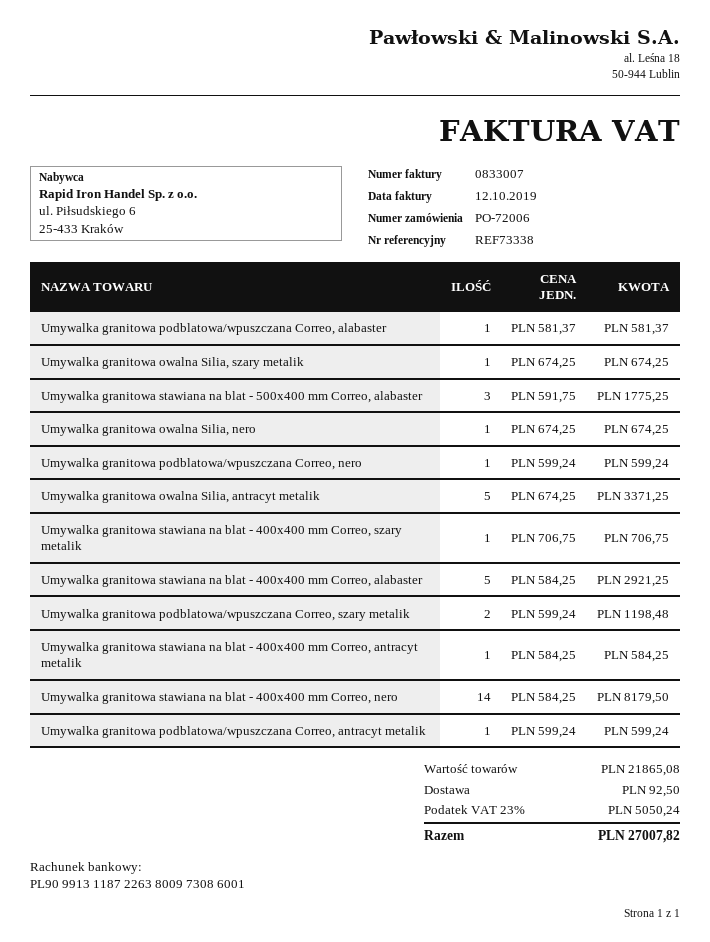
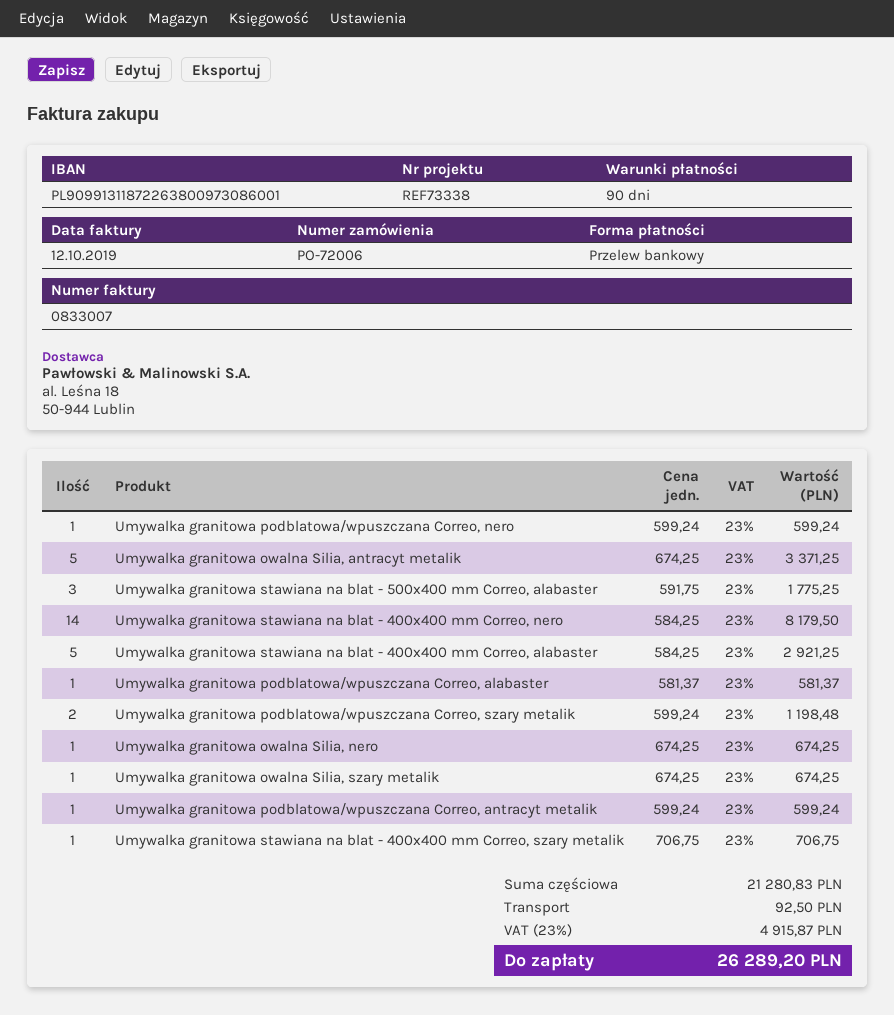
Umywalka granitowa stawiana na blat - 400x400 mm Correo, antracyt metalik: 1 x 584.25 = 584.25 -> none
subtotal: 21865.08 -> 21280.83
tax: 23% = 5050.24 -> 23% = 4915.87
total: 27007.82 -> 26289.20

